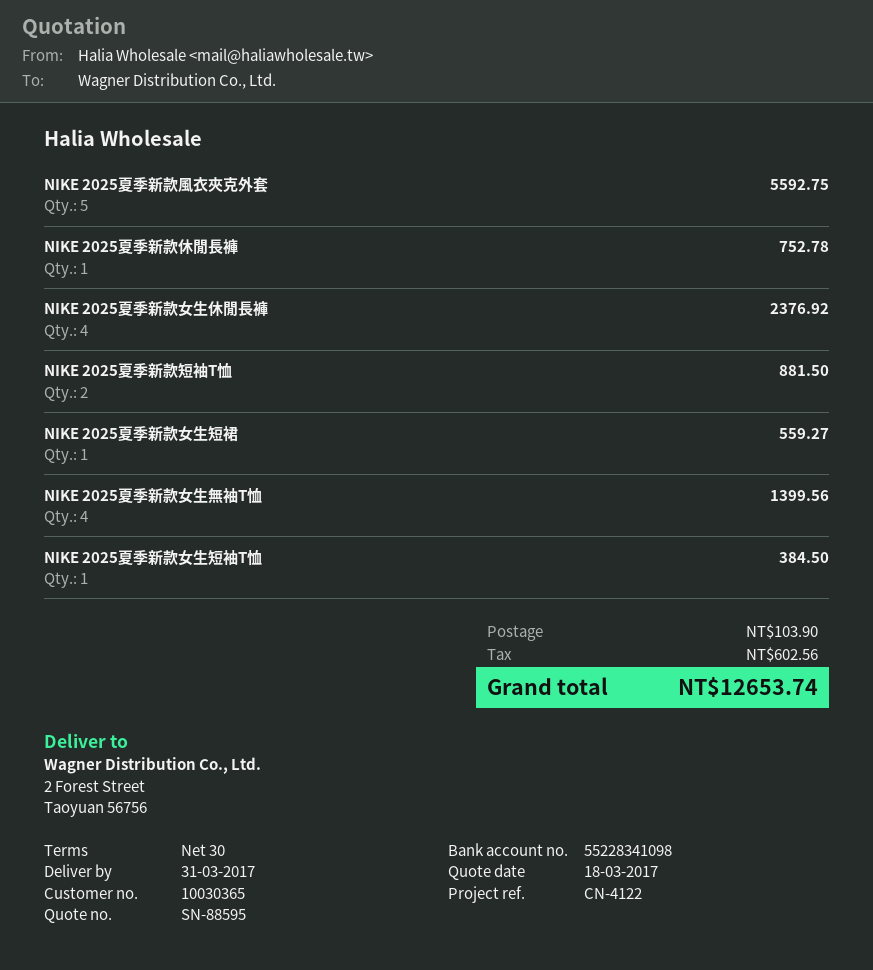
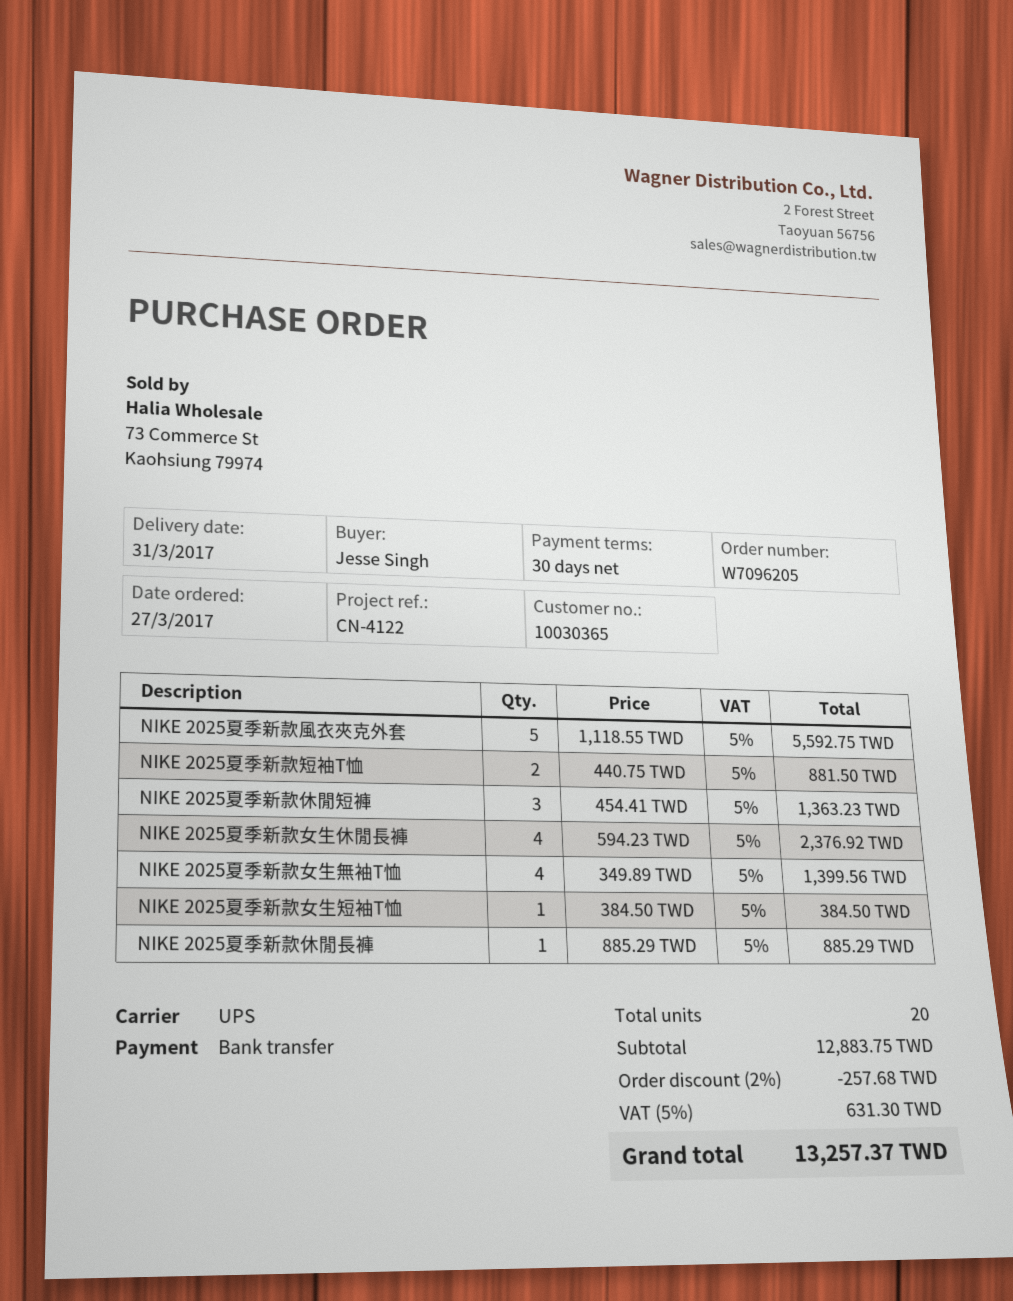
NIKE 2025夏季新款休閒長褲: 1 for 752.78 -> 1 for 885.29
NIKE 2025夏季新款女生短裙: 1 for 559.27 -> none
NIKE 2025夏季新款休閒短褲: none -> 3 for 1363.23
discount: none -> 2% = 257.68
shipping: 103.90 -> none
tax: 602.56 -> 631.30
total: 12653.74 -> 13257.37

